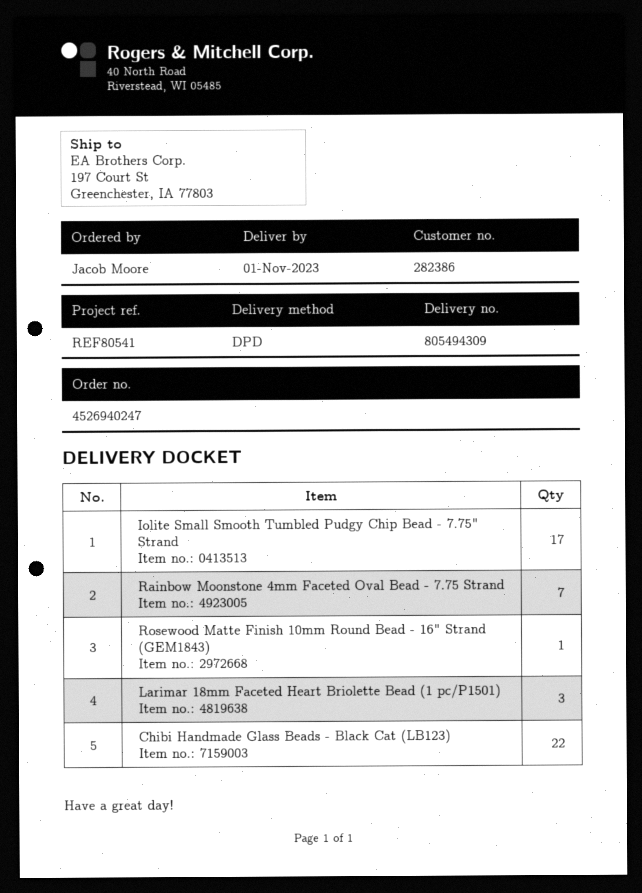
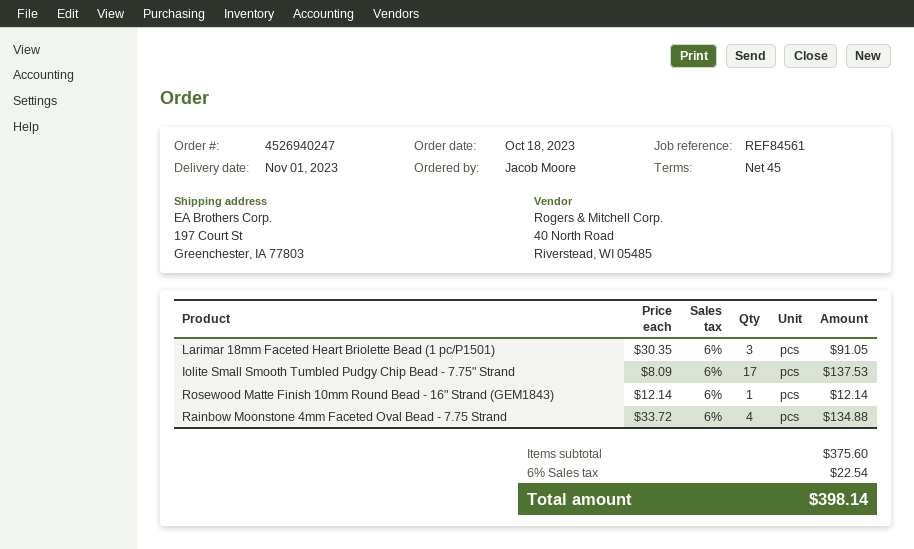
reference: REF80541 -> REF84561
Rainbow Moonstone 4mm Faceted Oval Bead - 7.75 Strand: 7 -> 4
Chibi Handmade Glass Beads - Black Cat (LB123): 22 -> none

